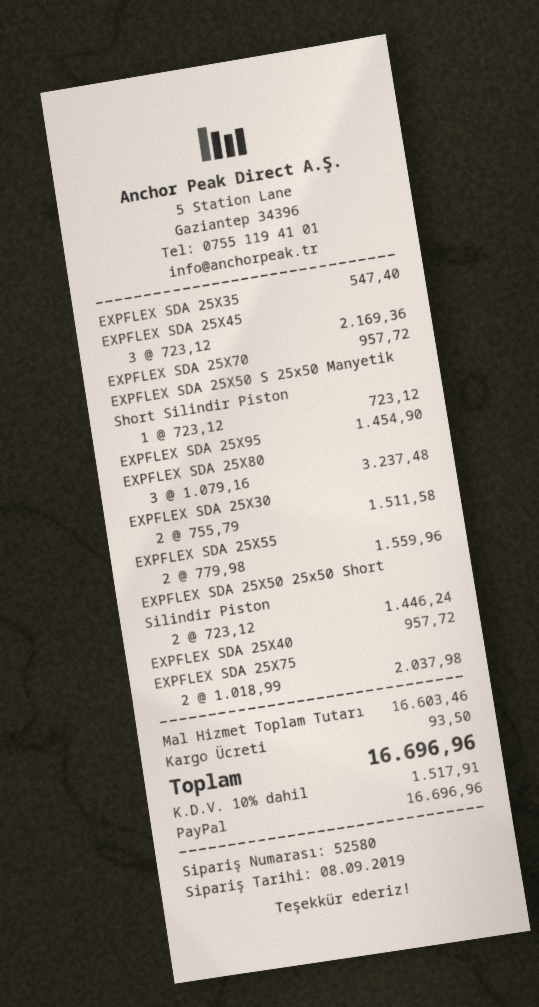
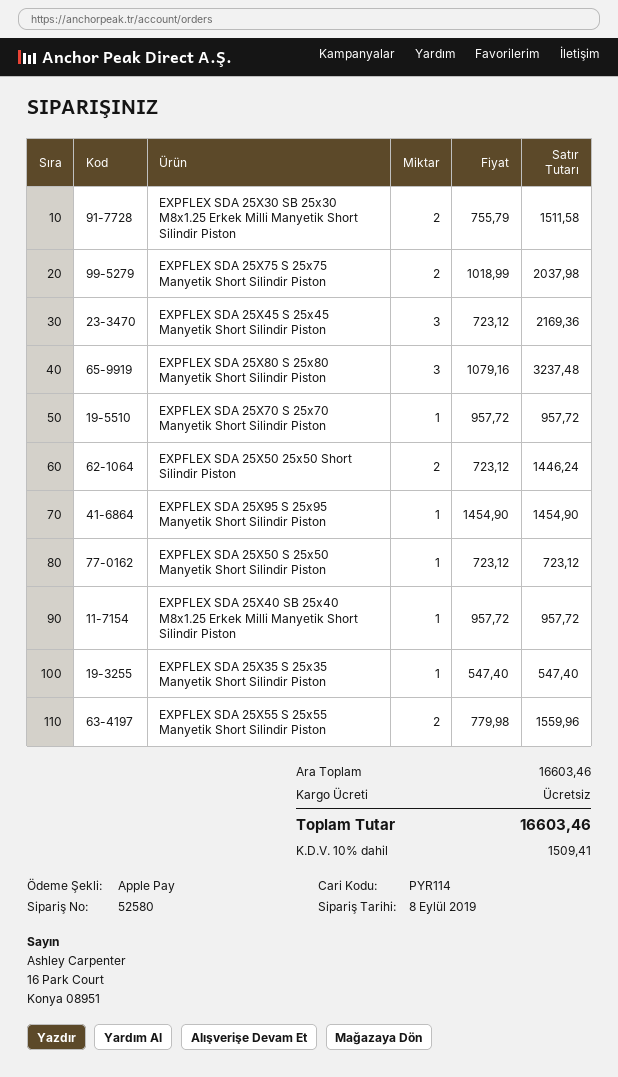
payment method: PayPal -> Apple Pay
shipping: 93.50 -> 0.00
tax: 10% = 1517.91 -> 10% = 1509.41
total: 16696.96 -> 16603.46

